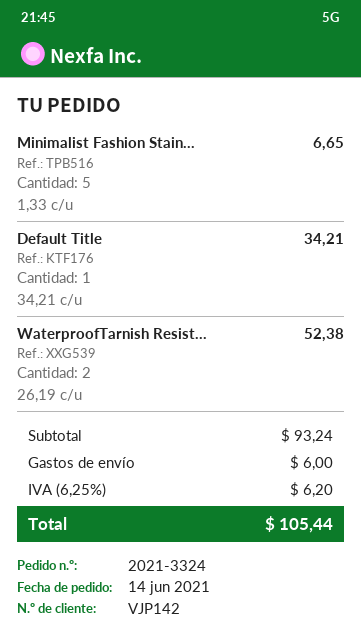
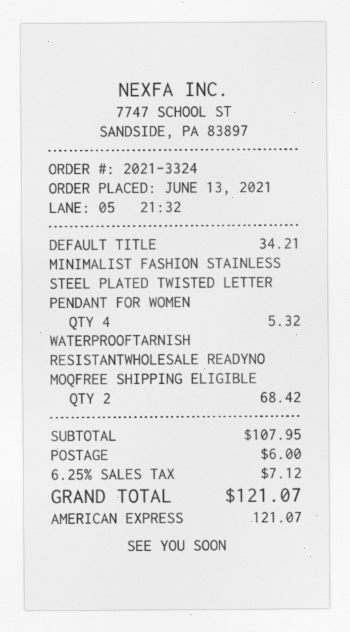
order date: 2021-06-14 -> 2021-06-13
Minimalist Fashion Stain...: 5 for 6.65 -> 4 for 5.32
WaterproofTarnish Resist...: 2 for 52.38 -> 2 for 68.42
subtotal: 93.24 -> 107.95
tax: 6.25% = 6.20 -> 6.25% = 7.12
total: 105.44 -> 121.07

